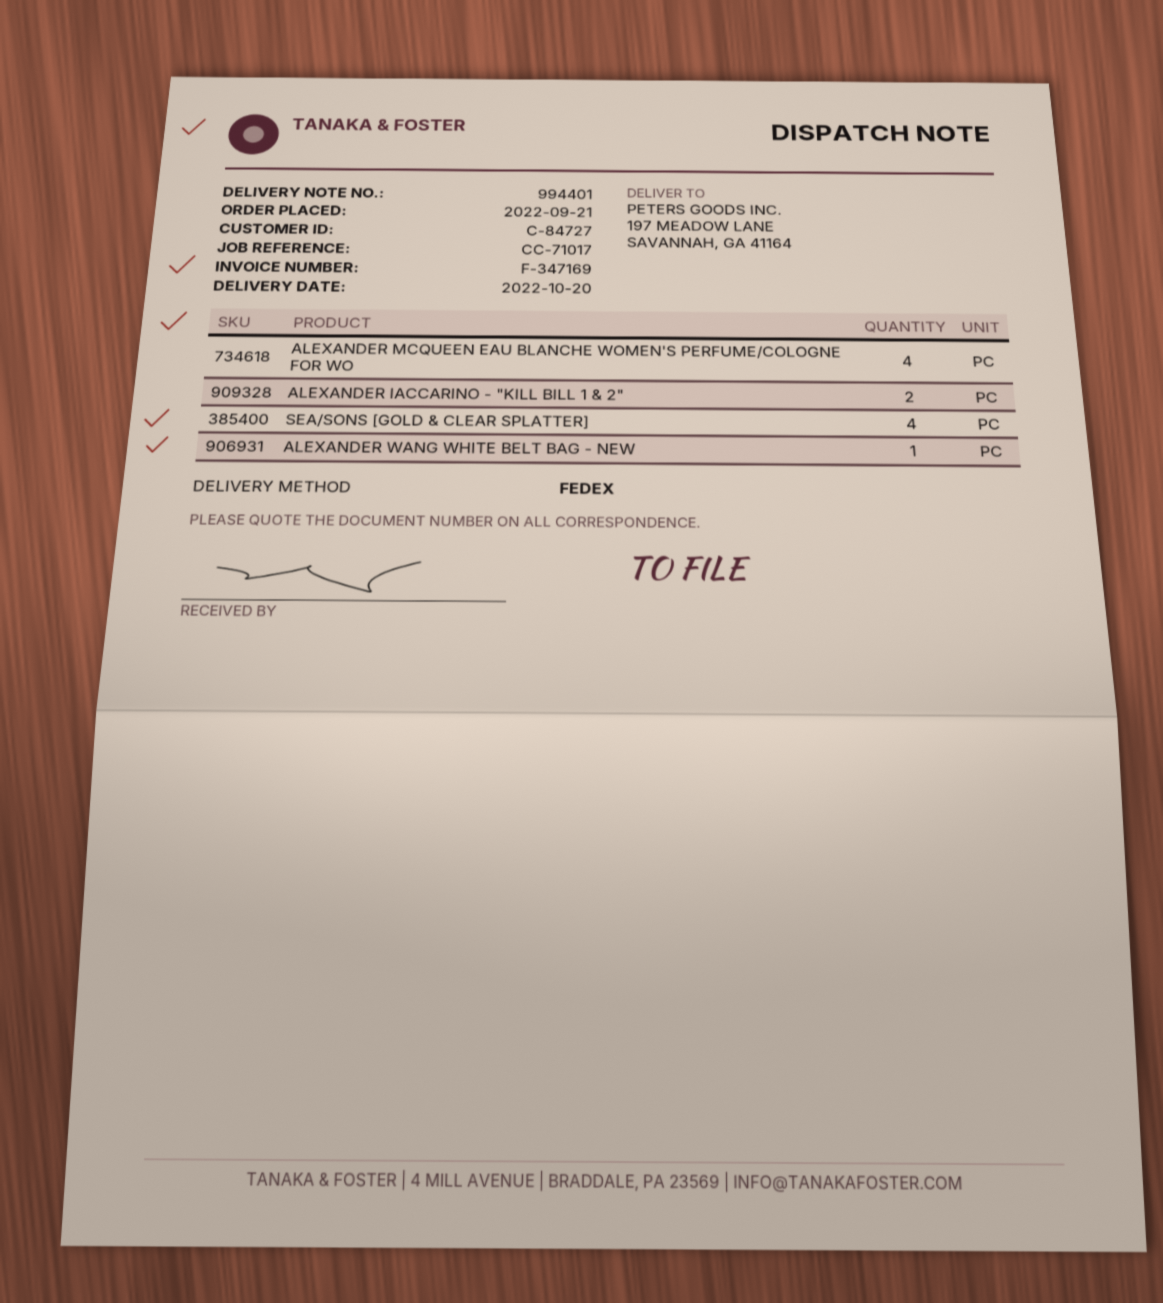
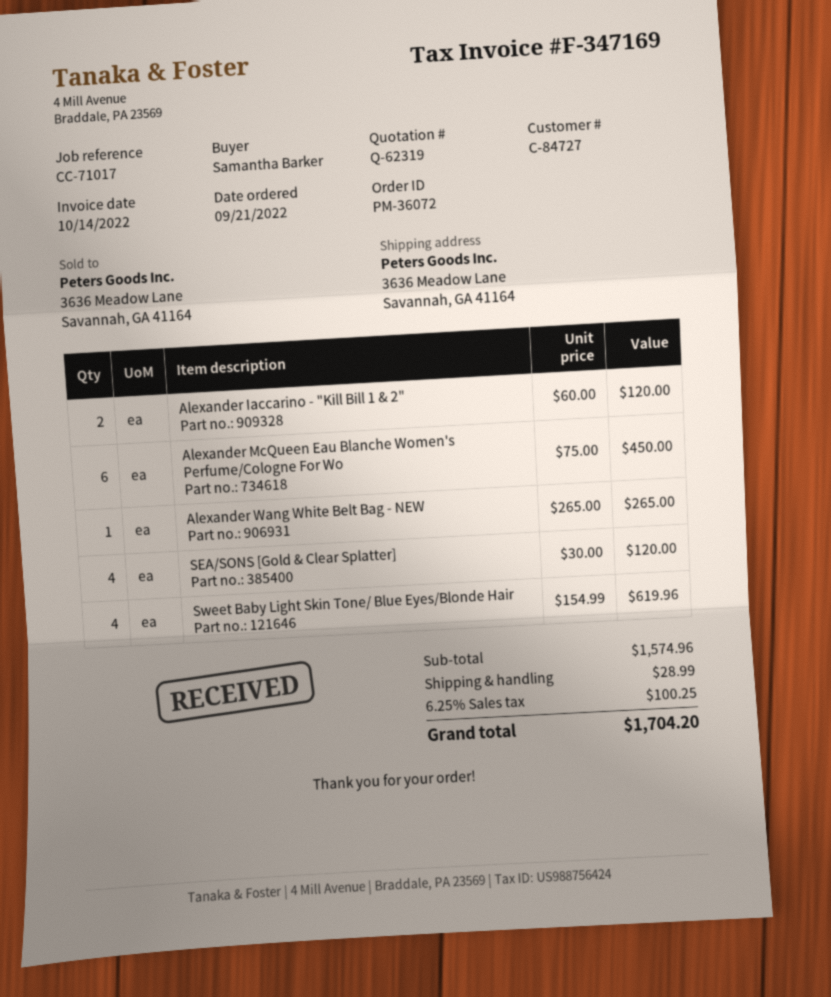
ship to: 197 MEADOW LANE, SAVANNAH, GA 41164 -> 3636 Meadow Lane, Savannah, GA 41164
ALEXANDER MCQUEEN EAU BLANCHE WOMEN'S PERFUME/COLOGNE FOR WO: 4 -> 6
Sweet Baby Light Skin Tone/ Blue Eyes/Blonde Hair: none -> 4

